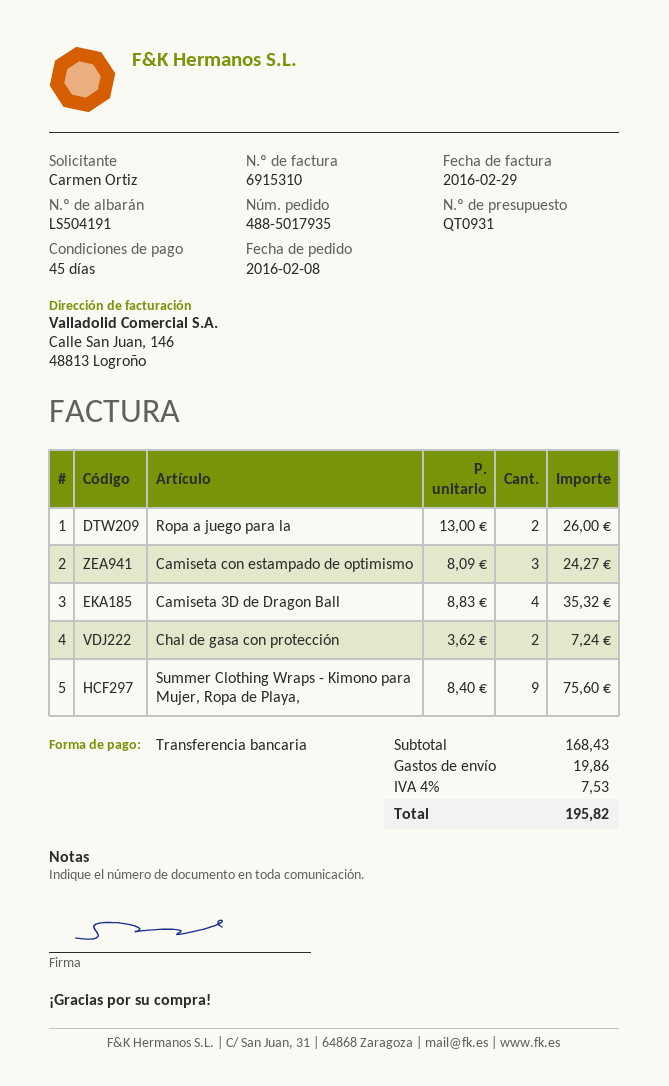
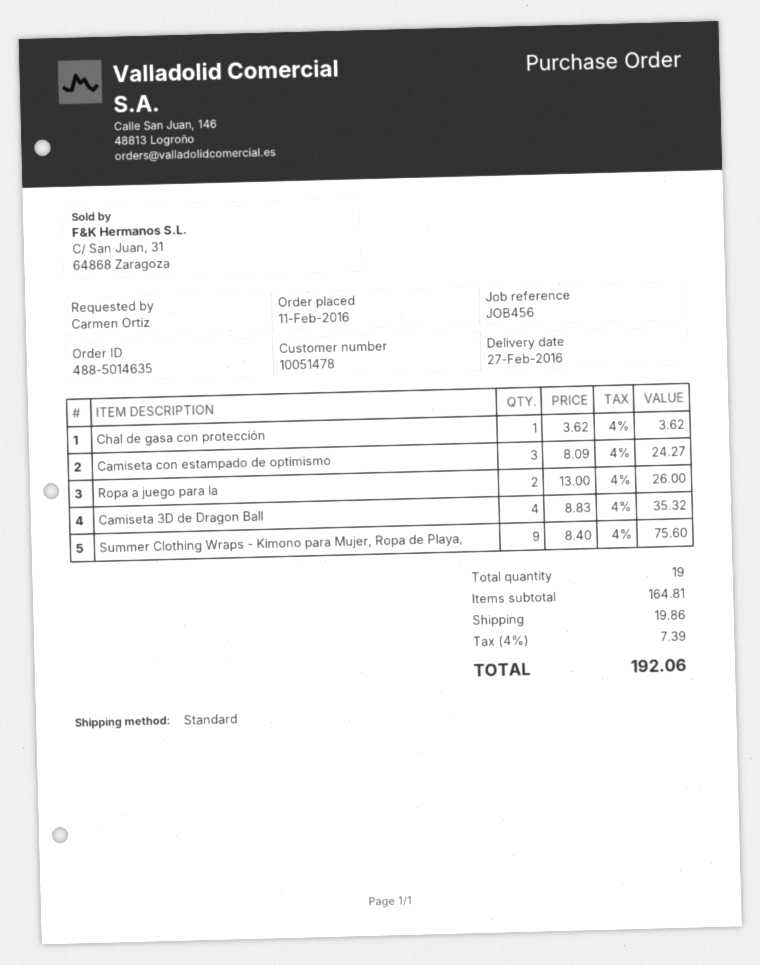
order number: 488-5017935 -> 488-5014635
order date: 2016-02-08 -> 2016-02-11
Chal de gasa con protección: 2 x 3.62 = 7.24 -> 1 x 3.62 = 3.62
subtotal: 168.43 -> 164.81
tax: 4% = 7.53 -> 4% = 7.39
total: 195.82 -> 192.06

